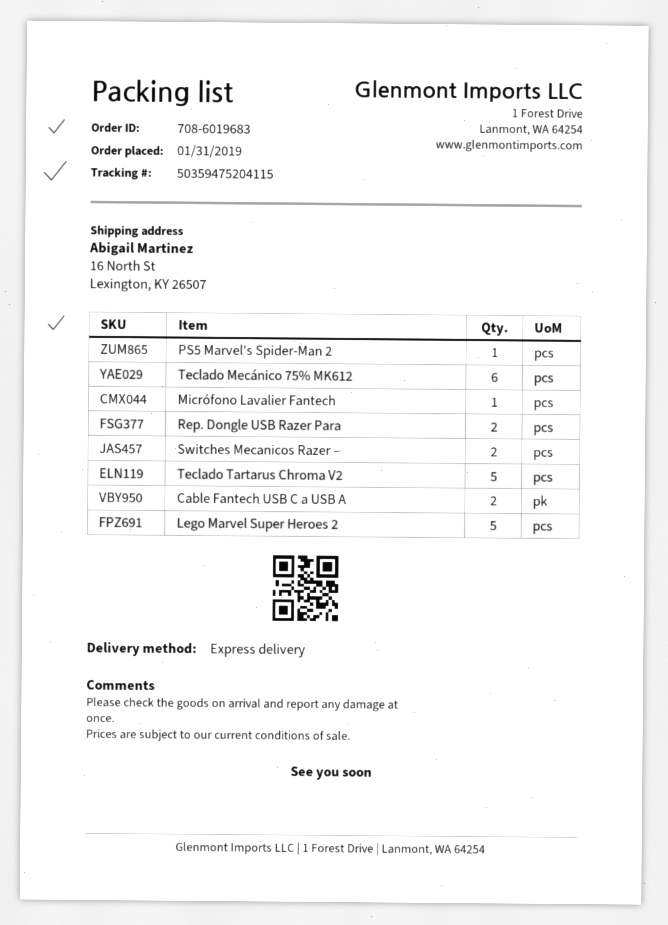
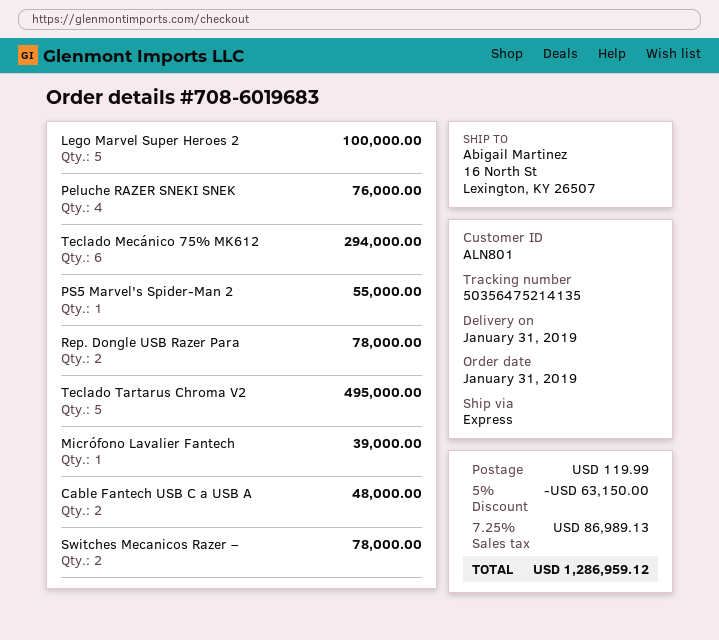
tracking number: 50359475204115 -> 50356475214135
Peluche RAZER SNEKI SNEK: none -> 4

